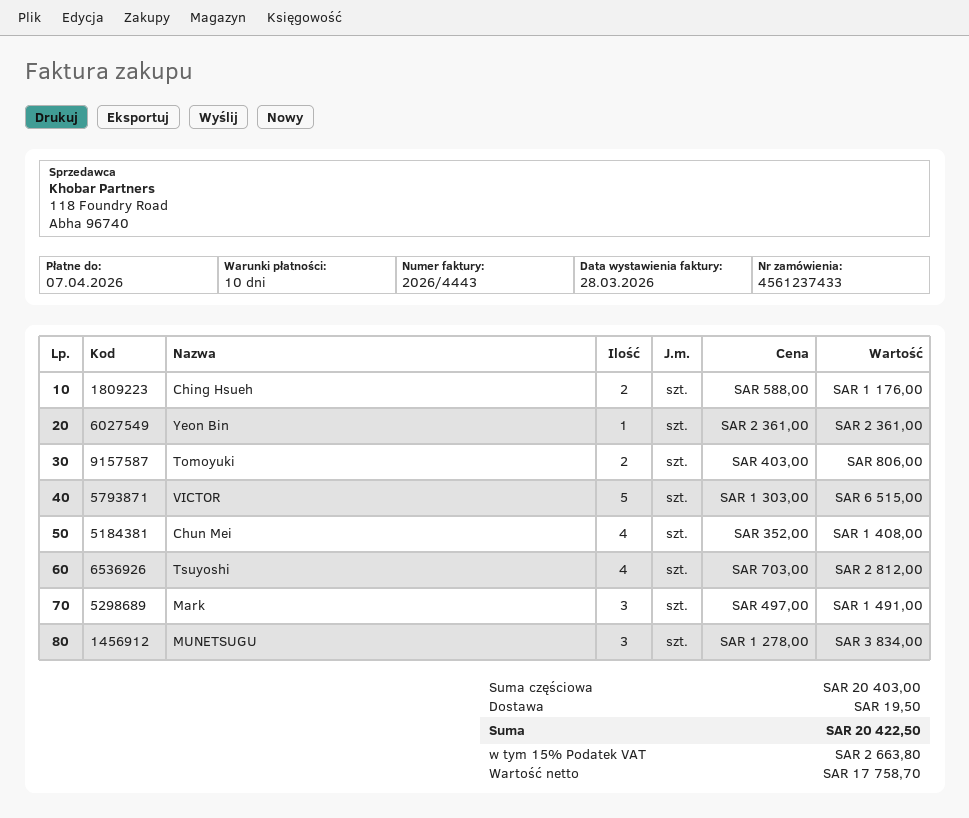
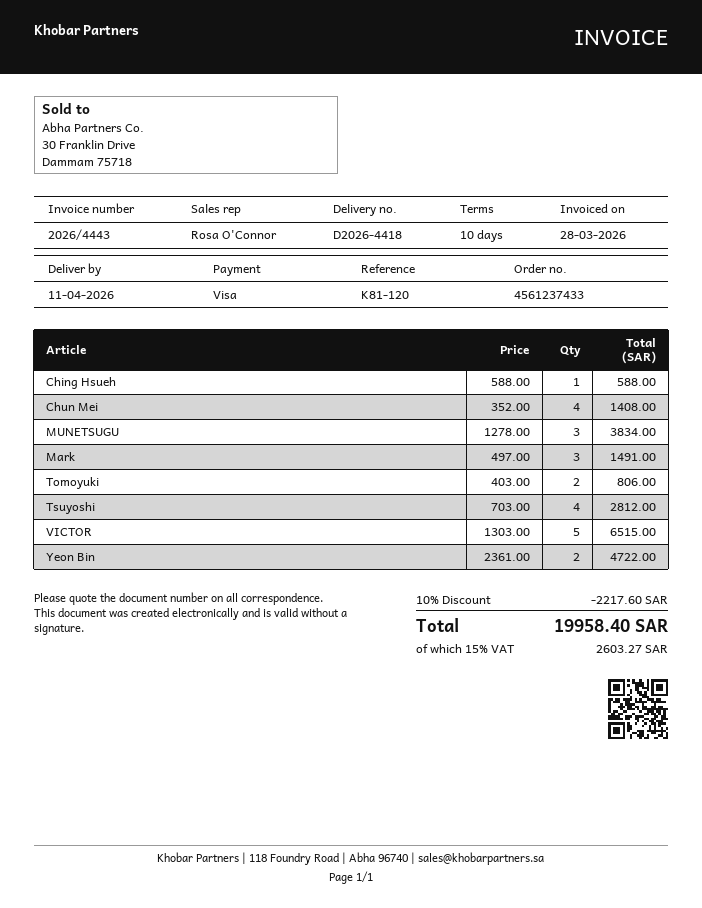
Ching Hsueh: 2 x 588.00 = 1176.00 -> 1 x 588.00 = 588.00
Yeon Bin: 1 x 2361.00 = 2361.00 -> 2 x 2361.00 = 4722.00
discount: none -> 10% = 2217.60
shipping: 19.50 -> none
tax: 15% = 2663.80 -> 15% = 2603.27
total: 20422.50 -> 19958.40

